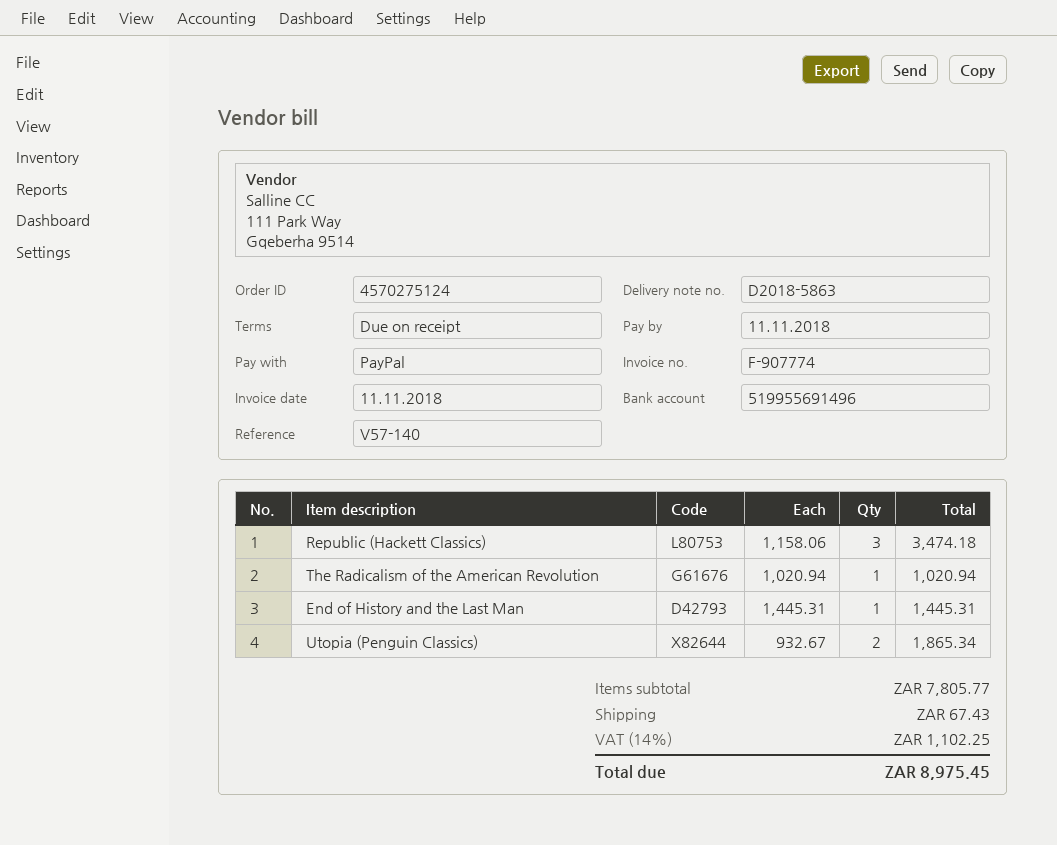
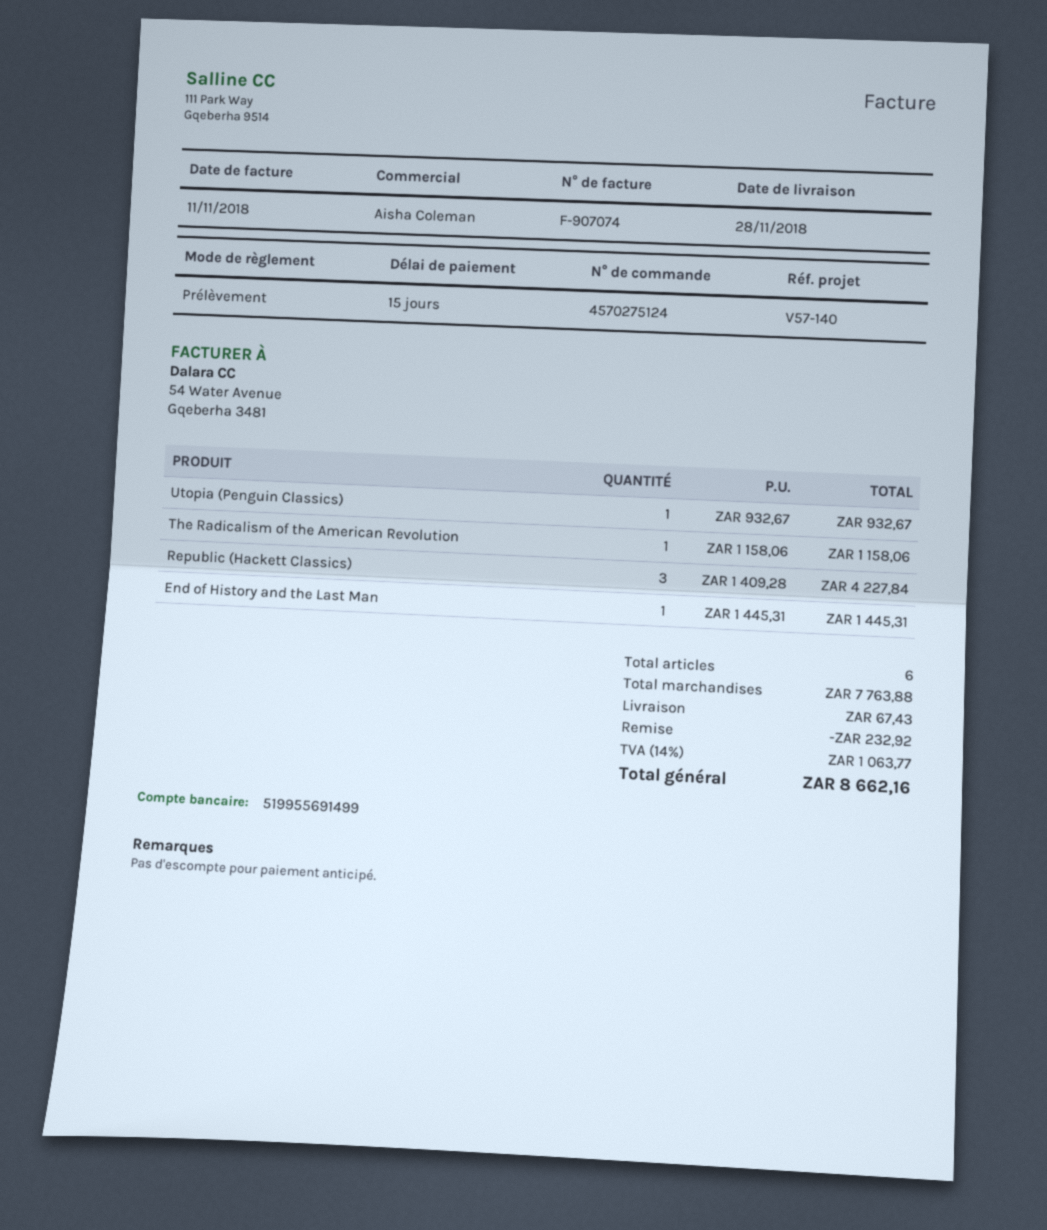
invoice number: F-907774 -> F-907074
payment terms: on receipt -> 15 days
payment method: PayPal -> direct debit
bank account: 519955691496 -> 519955691499
Republic (Hackett Classics): 3 x 1158.06 = 3474.18 -> 3 x 1409.28 = 4227.84
The Radicalism of the American Revolution: 1 x 1020.94 = 1020.94 -> 1 x 1158.06 = 1158.06
Utopia (Penguin Classics): 2 x 932.67 = 1865.34 -> 1 x 932.67 = 932.67
subtotal: 7805.77 -> 7763.88
discount: none -> 232.92
tax: 14% = 1102.25 -> 14% = 1063.77
total: 8975.45 -> 8662.16

